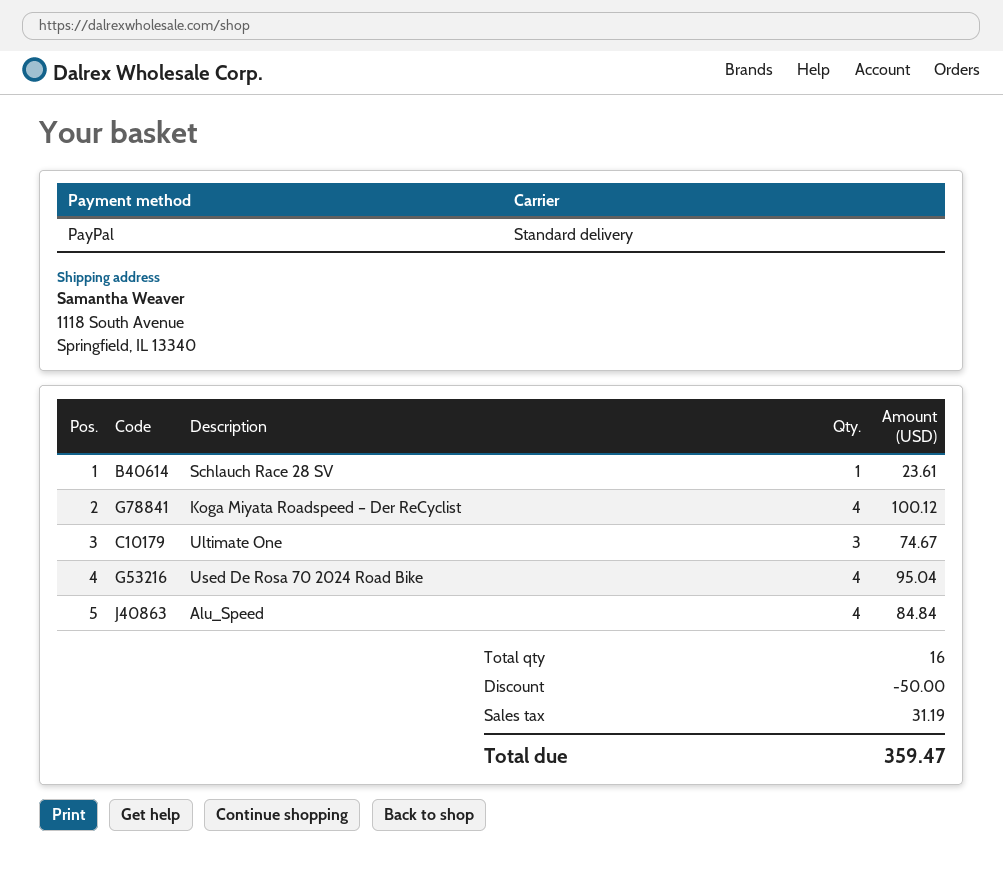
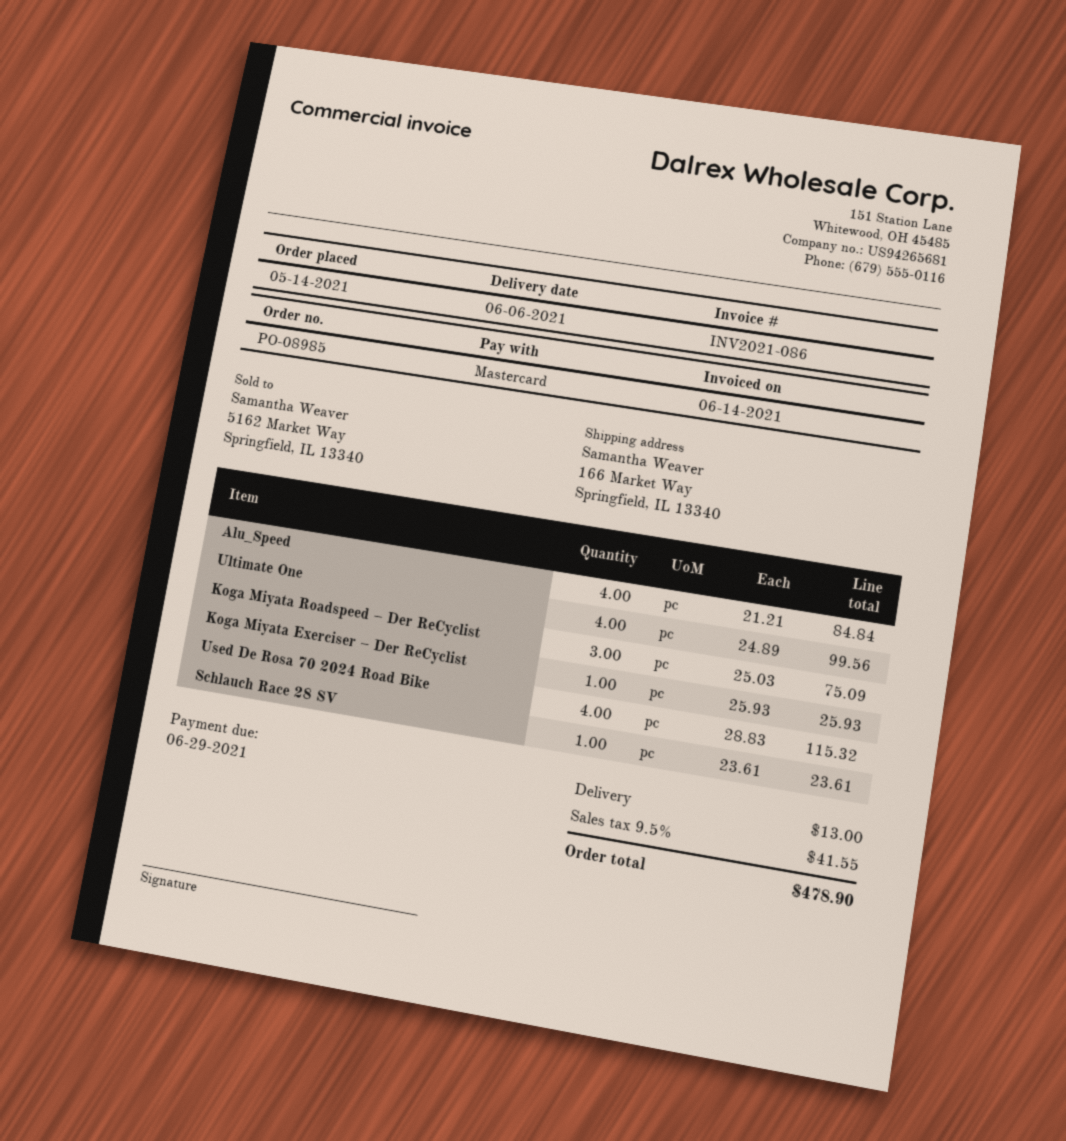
payment method: PayPal -> Mastercard
ship to: 1118 South Avenue, Springfield, IL 13340 -> 166 Market Way, Springfield, IL 13340
Koga Miyata Roadspeed – Der ReCyclist: 4 for 100.12 -> 3 for 75.09
Ultimate One: 3 for 74.67 -> 4 for 99.56
Used De Rosa 70 2024 Road Bike: 4 for 95.04 -> 4 for 115.32
Koga Miyata Exerciser – Der ReCyclist: none -> 1 for 25.93
discount: 50.00 -> none
shipping: none -> 13.00
tax: 31.19 -> 41.55
total: 359.47 -> 478.90

